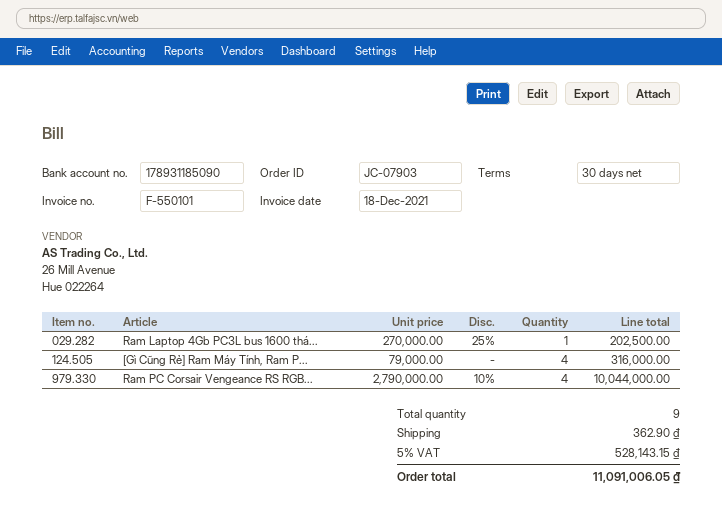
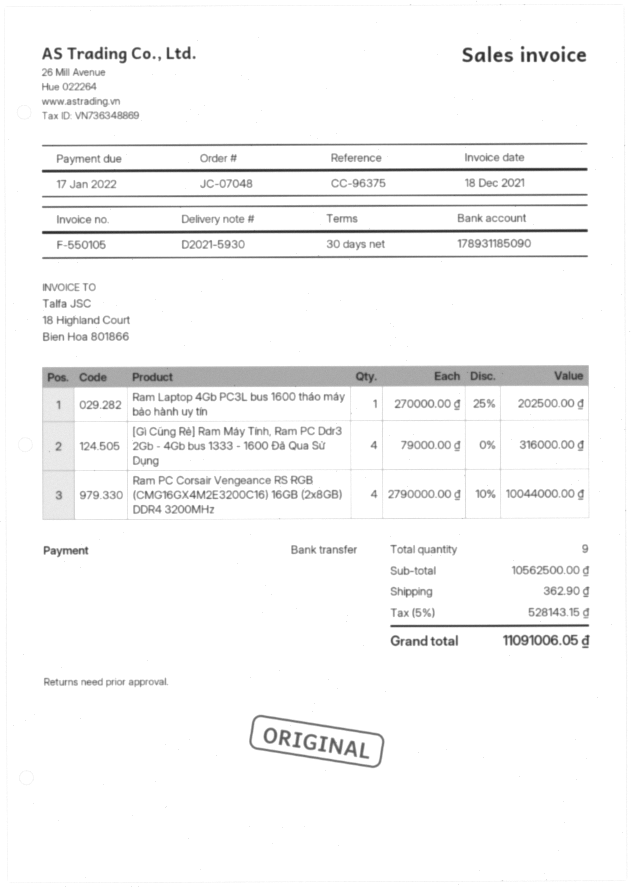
order number: JC-07903 -> JC-07048
invoice number: F-550101 -> F-550105

